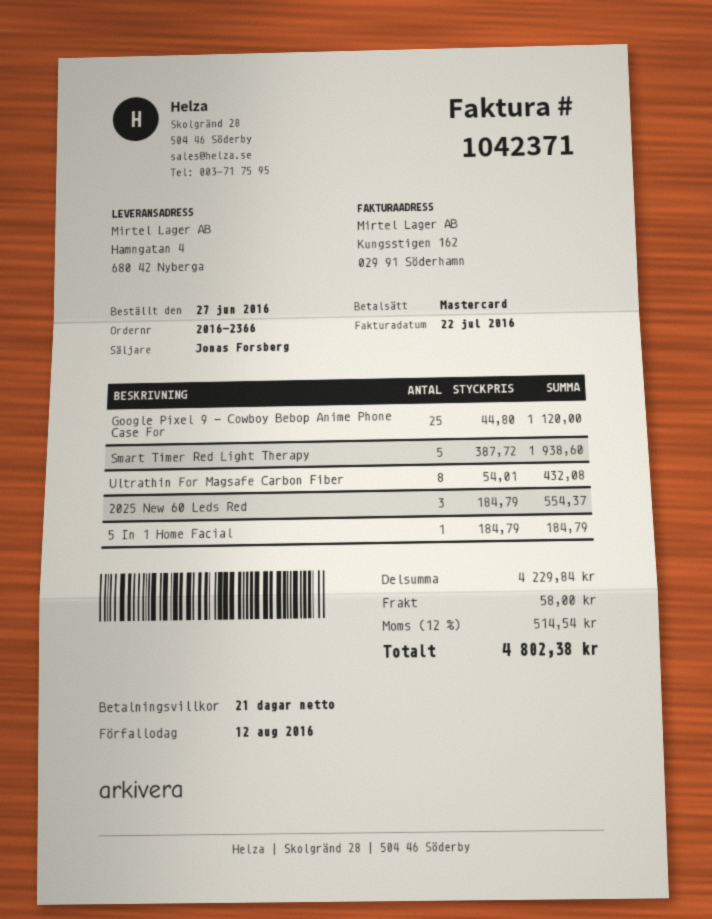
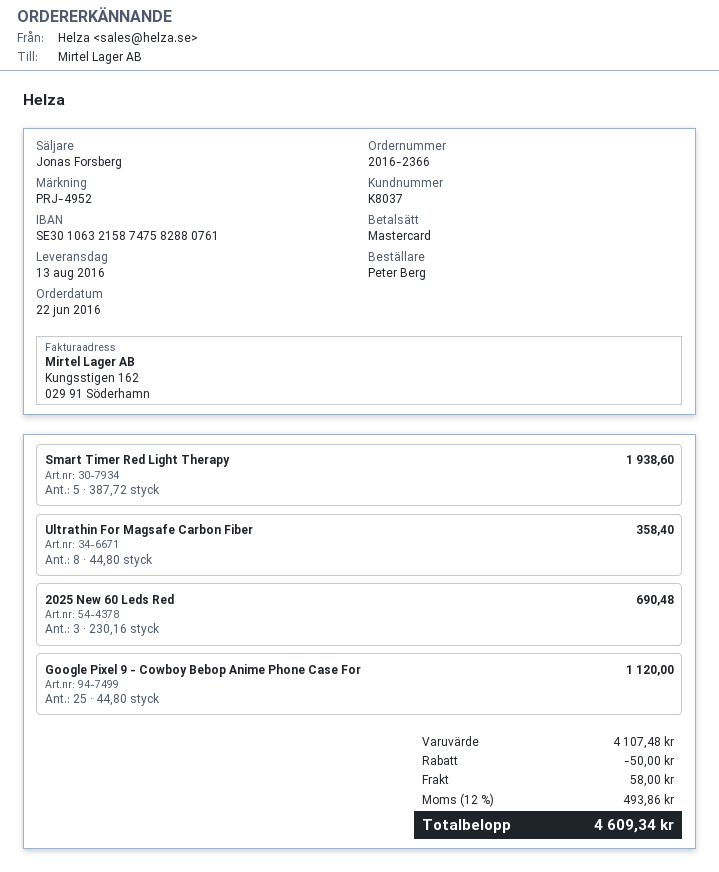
order date: 2016-06-27 -> 2016-06-22
Ultrathin For Magsafe Carbon Fiber: 8 x 54.01 = 432.08 -> 8 x 44.80 = 358.40
2025 New 60 Leds Red: 3 x 184.79 = 554.37 -> 3 x 230.16 = 690.48
5 In 1 Home Facial: 1 x 184.79 = 184.79 -> none
subtotal: 4229.84 -> 4107.48
discount: none -> 50.00
tax: 12% = 514.54 -> 12% = 493.86
total: 4802.38 -> 4609.34

